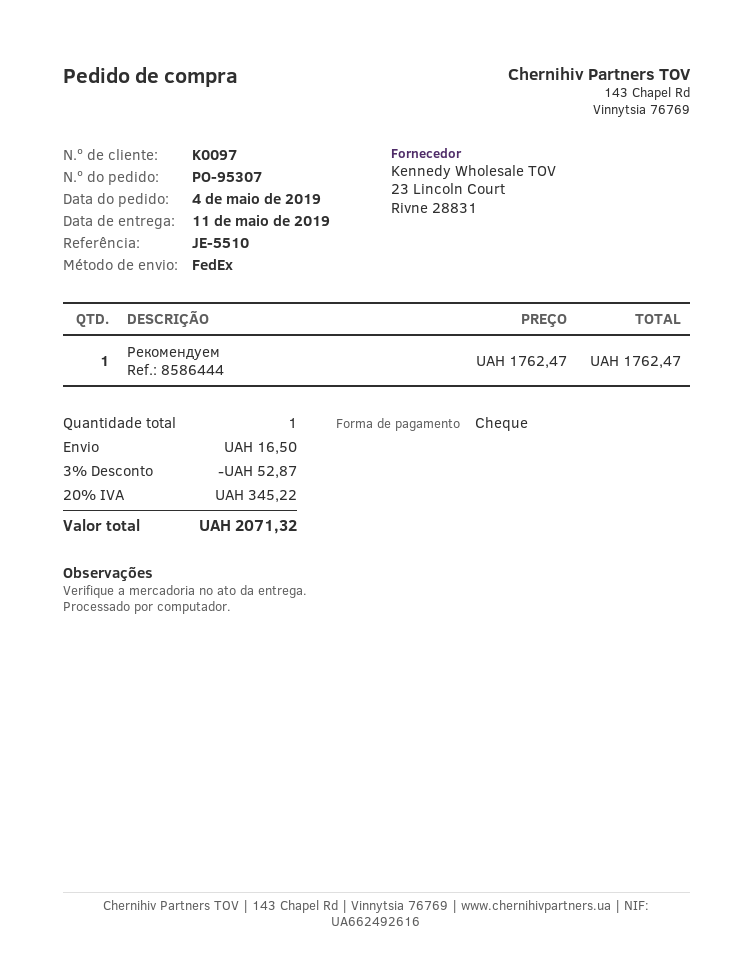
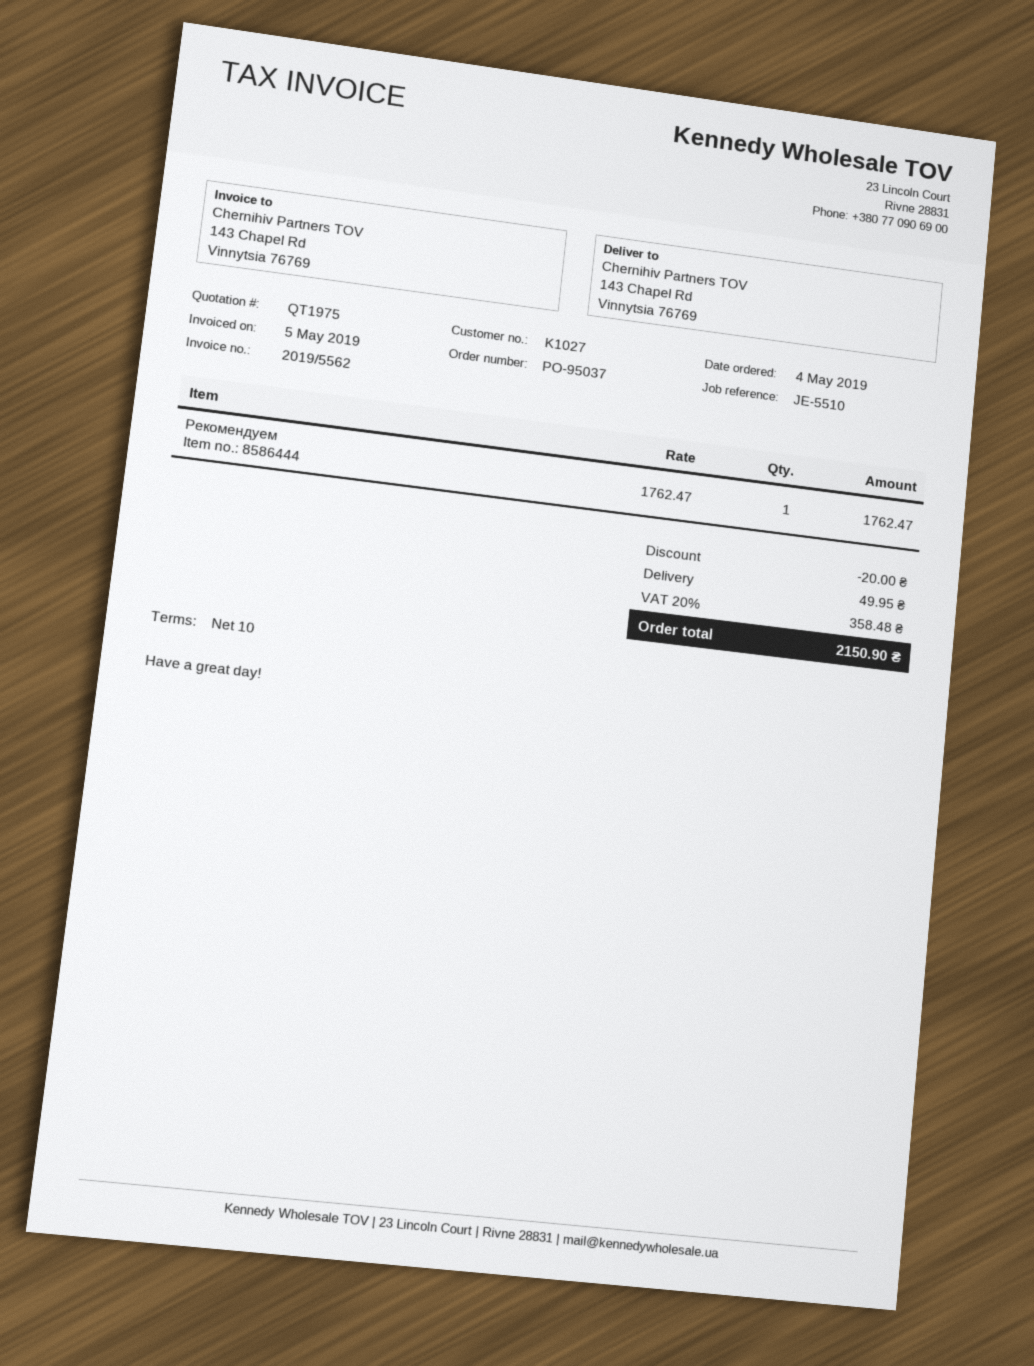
order number: PO-95307 -> PO-95037
customer number: K0097 -> K1027
discount: 52.87 -> 20.00
shipping: 16.50 -> 49.95
tax: 20% = 345.22 -> 20% = 358.48
total: 2071.32 -> 2150.90

